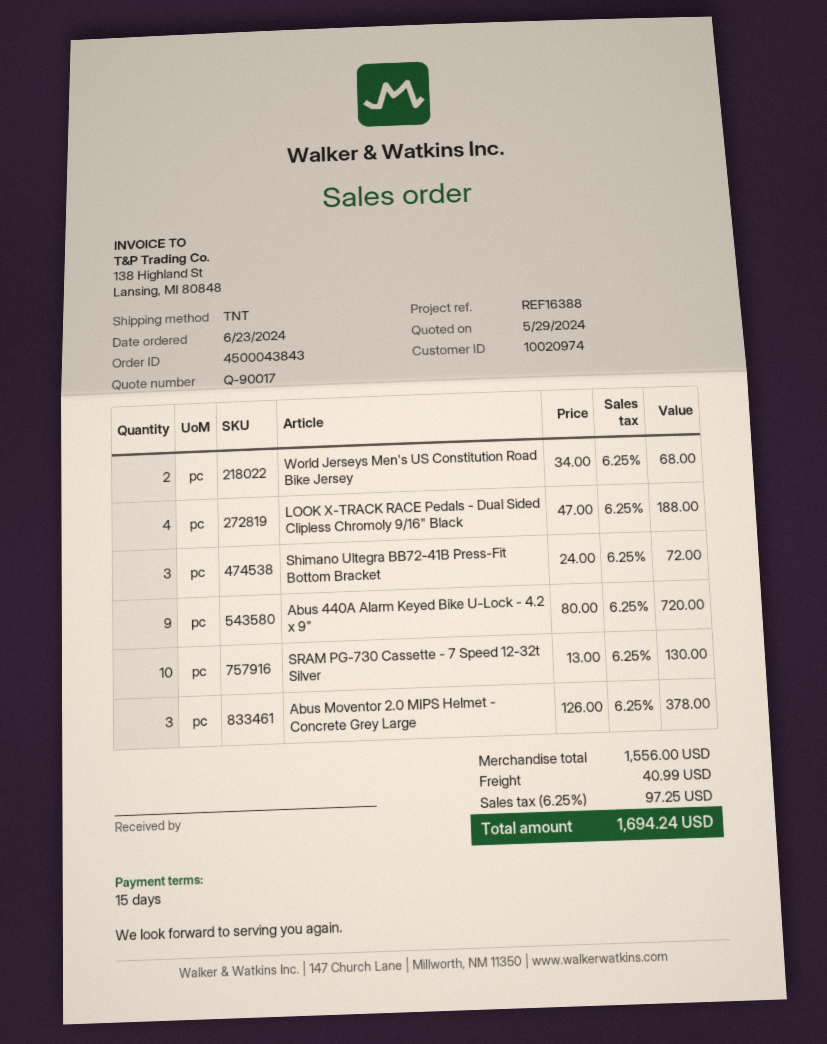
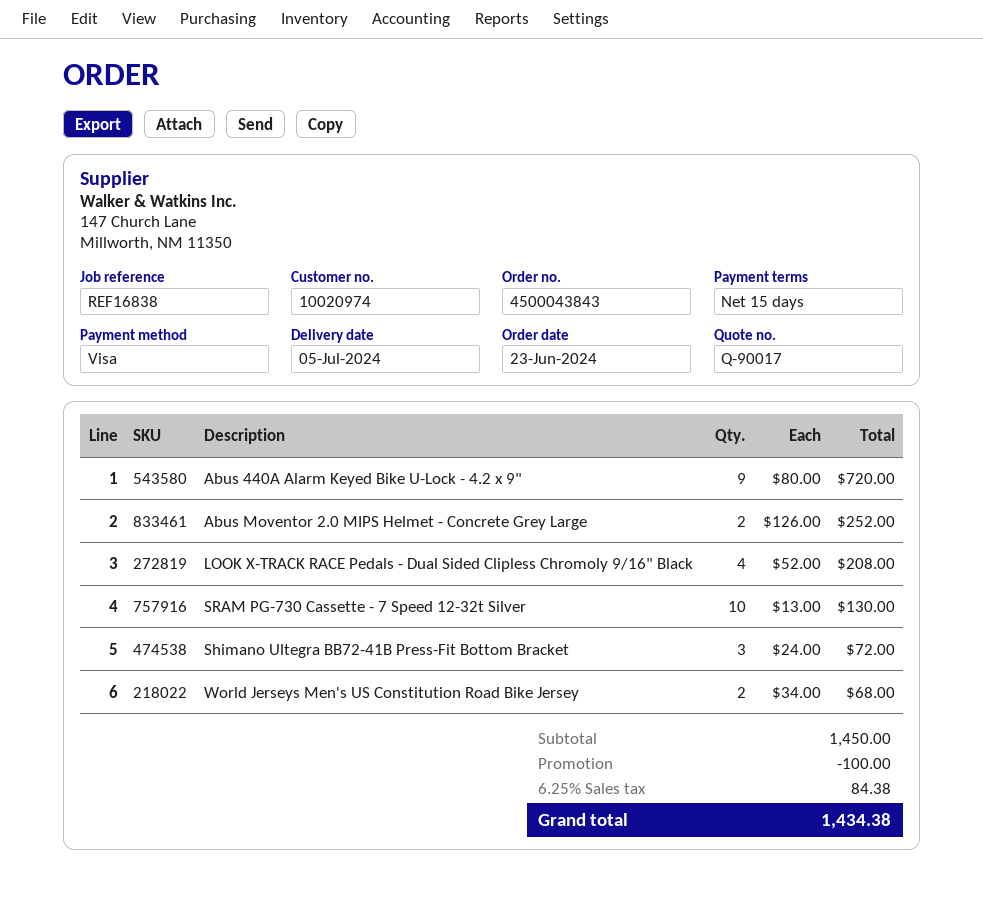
reference: REF16388 -> REF16838
LOOK X-TRACK RACE Pedals - Dual Sided Clipless Chromoly 9/16" Black: 4 x 47.00 = 188.00 -> 4 x 52.00 = 208.00
Abus Moventor 2.0 MIPS Helmet - Concrete Grey Large: 3 x 126.00 = 378.00 -> 2 x 126.00 = 252.00
subtotal: 1556.00 -> 1450.00
discount: none -> 100.00
shipping: 40.99 -> none
tax: 6.25% = 97.25 -> 6.25% = 84.38
total: 1694.24 -> 1434.38

